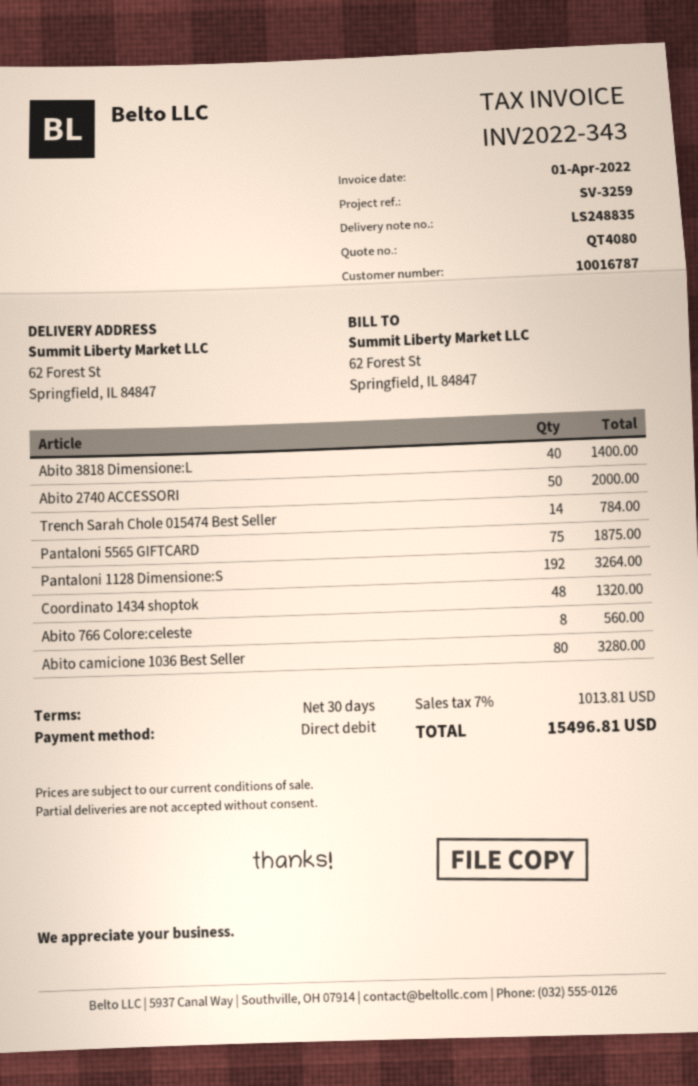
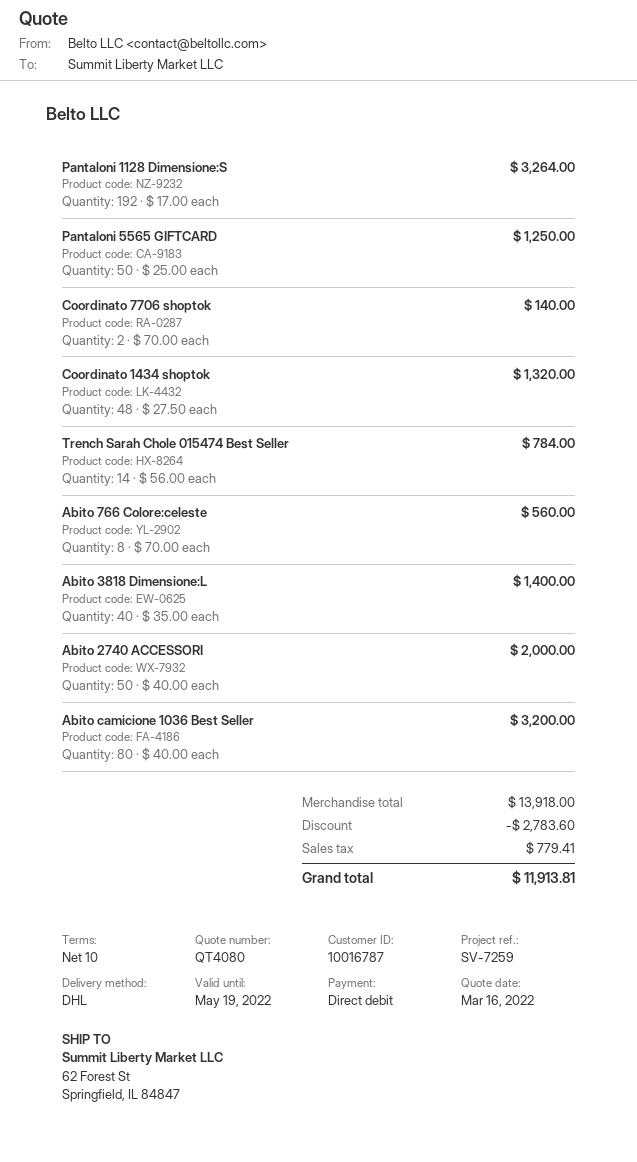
payment terms: 30 days -> 10 days
reference: SV-3259 -> SV-7259
Pantaloni 5565 GIFTCARD: 75 for 1875.00 -> 50 for 1250.00
Abito camicione 1036 Best Seller: 80 for 3280.00 -> 80 for 3200.00
Coordinato 7706 shoptok: none -> 2 for 140.00
discount: none -> 2783.60
tax: 1013.81 -> 779.41
total: 15496.81 -> 11913.81

